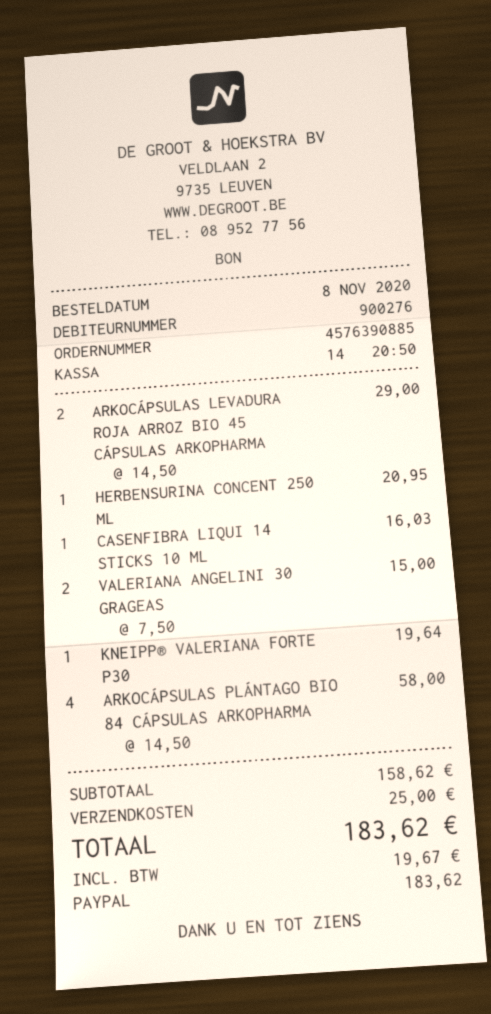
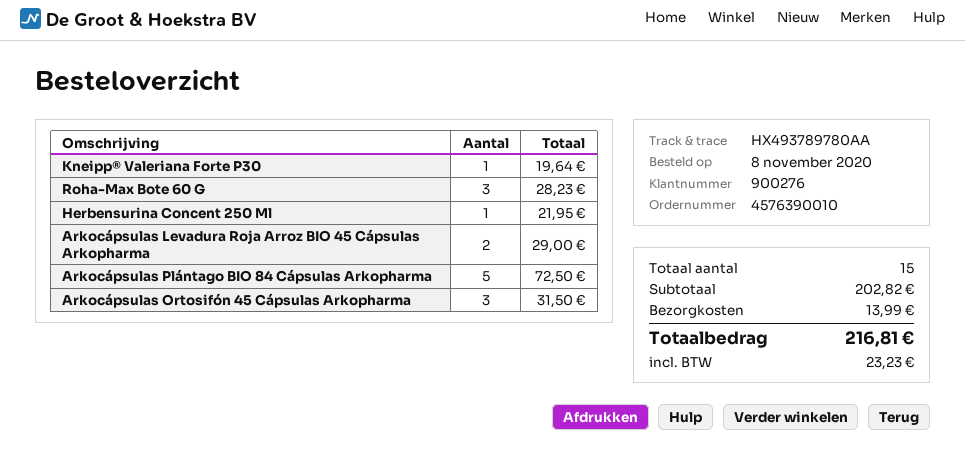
order number: 4576390885 -> 4576390010
HERBENSURINA CONCENT 250 ML: 1 for 20.95 -> 1 for 21.95
CASENFIBRA LIQUI 14 STICKS 10 ML: 1 for 16.03 -> none
VALERIANA ANGELINI 30 GRAGEAS: 2 for 15.00 -> none
ARKOCÁPSULAS PLÁNTAGO BIO 84 CÁPSULAS ARKOPHARMA: 4 for 58.00 -> 5 for 72.50
Roha-Max Bote 60 G: none -> 3 for 28.23
Arkocápsulas Ortosifón 45 Cápsulas Arkopharma: none -> 3 for 31.50
subtotal: 158.62 -> 202.82
shipping: 25.00 -> 13.99
tax: 19.67 -> 23.23
total: 183.62 -> 216.81

